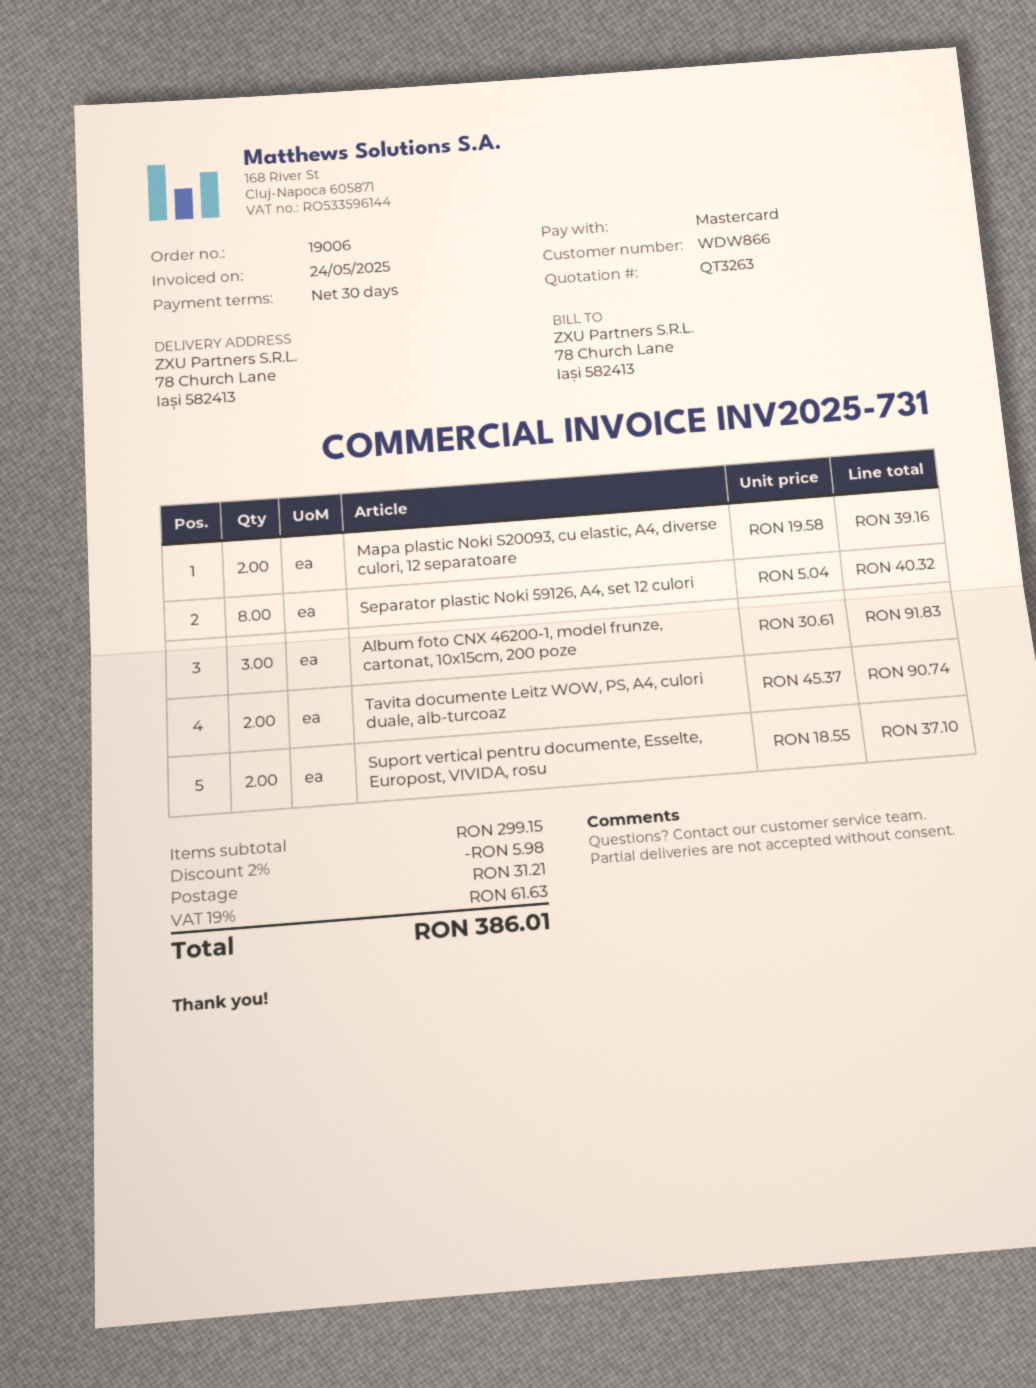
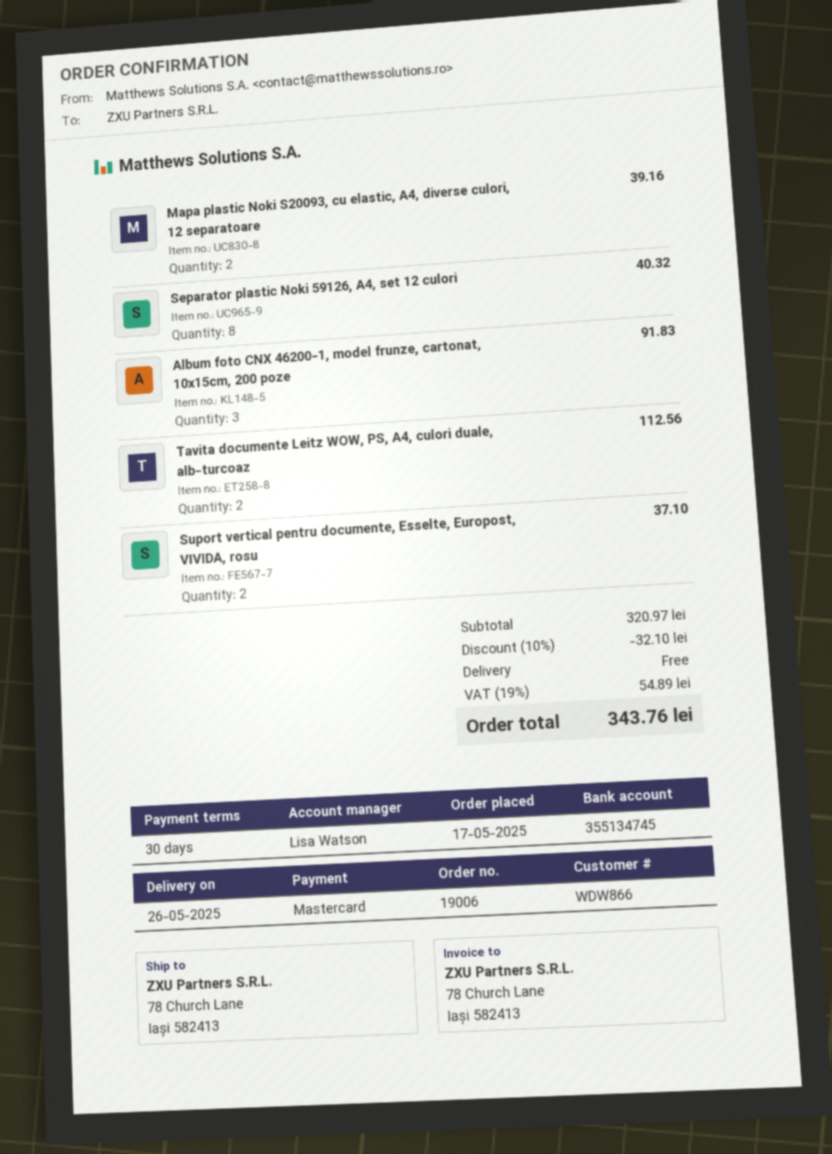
Tavita documente Leitz WOW, PS, A4, culori duale, alb-turcoaz: 2 for 90.74 -> 2 for 112.56
subtotal: 299.15 -> 320.97
discount: 2% = 5.98 -> 10% = 32.10
shipping: 31.21 -> 0.00
tax: 19% = 61.63 -> 19% = 54.89
total: 386.01 -> 343.76

